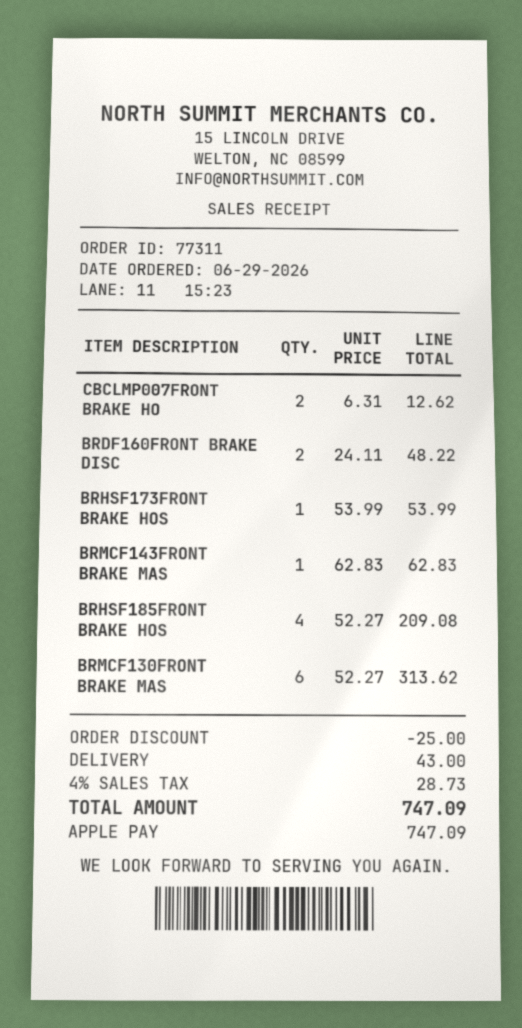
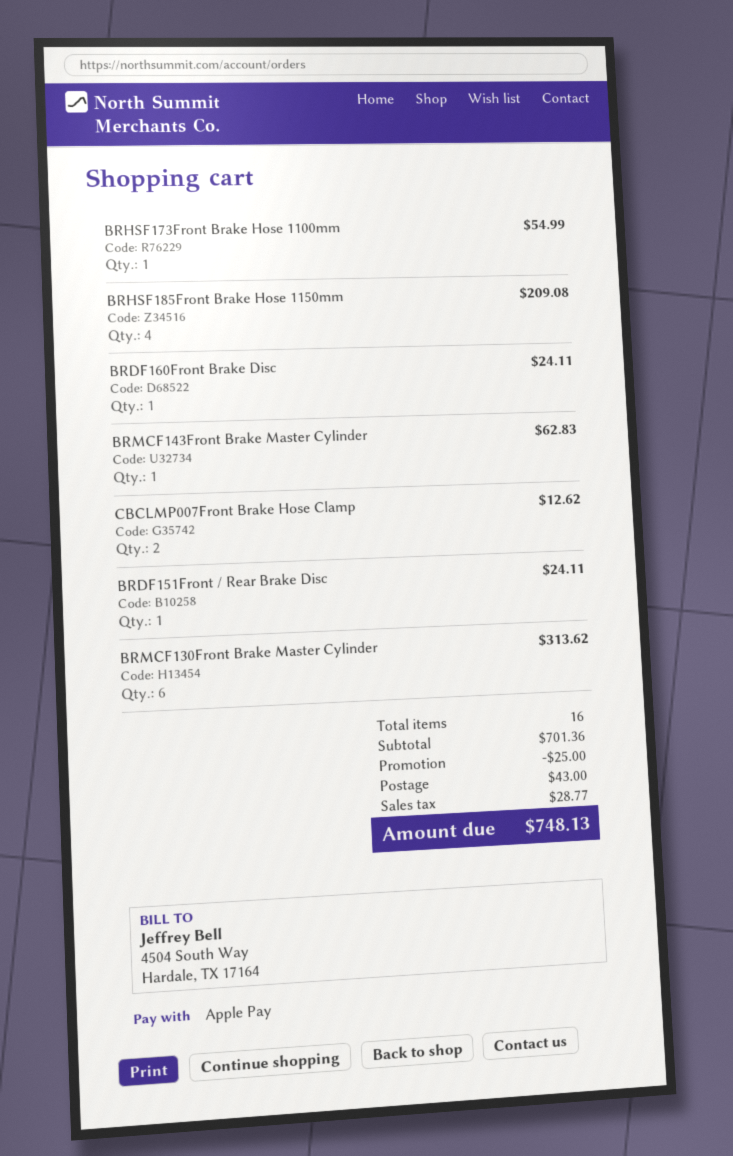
BRDF160FRONT BRAKE DISC: 2 for 48.22 -> 1 for 24.11
BRHSF173FRONT BRAKE HOS: 1 for 53.99 -> 1 for 54.99
BRDF151Front / Rear Brake Disc: none -> 1 for 24.11
tax: 28.73 -> 28.77
total: 747.09 -> 748.13

